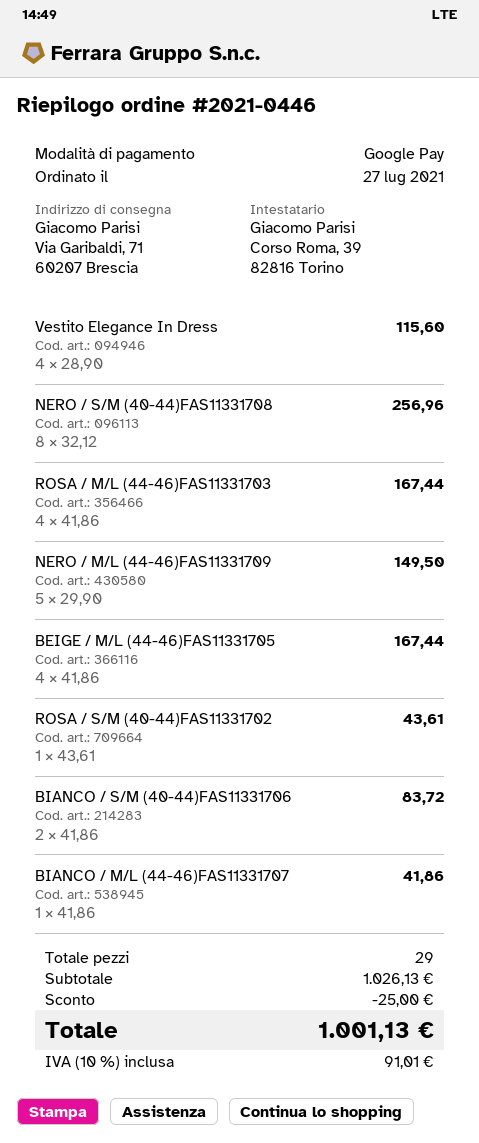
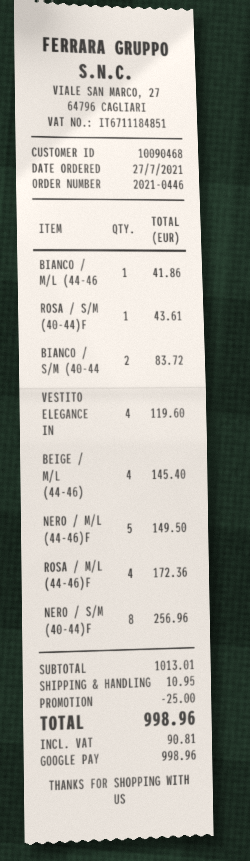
Vestito Elegance In Dress: 4 for 115.60 -> 4 for 119.60
ROSA / M/L (44-46)FAS11331703: 4 for 167.44 -> 4 for 172.36
BEIGE / M/L (44-46)FAS11331705: 4 for 167.44 -> 4 for 145.40
subtotal: 1026.13 -> 1013.01
shipping: none -> 10.95
tax: 91.01 -> 90.81
total: 1001.13 -> 998.96

